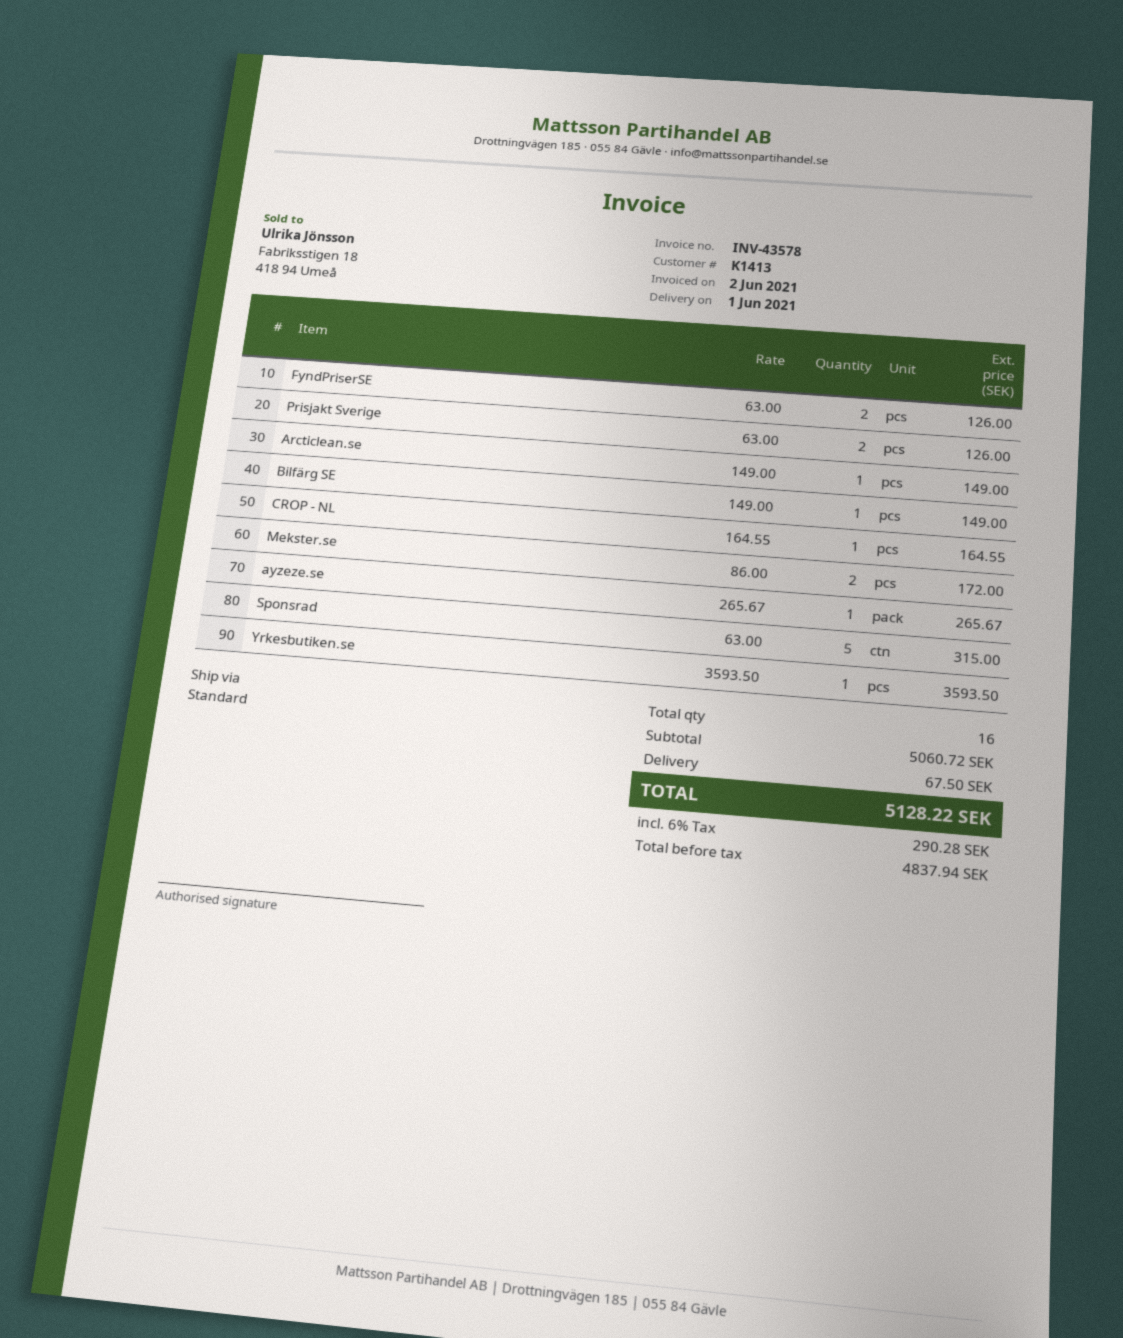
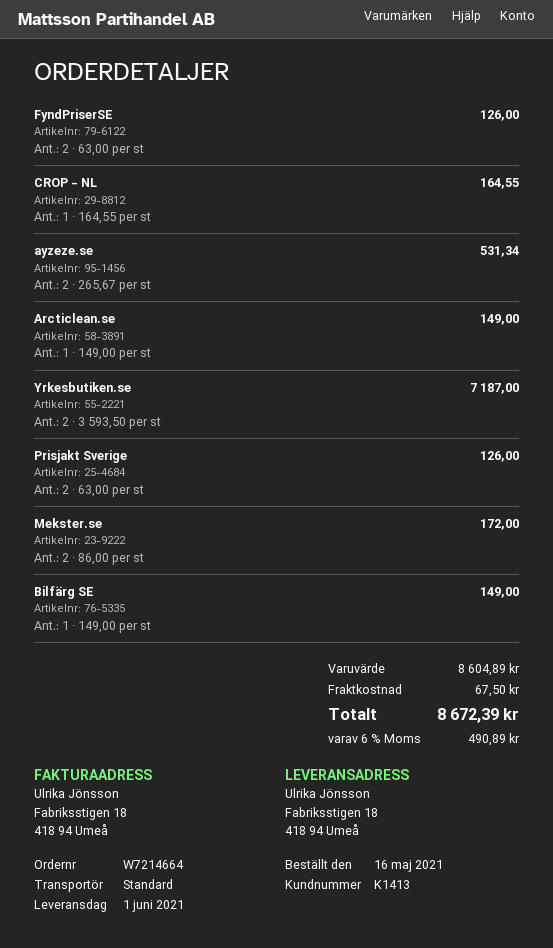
ayzeze.se: 1 x 265.67 = 265.67 -> 2 x 265.67 = 531.34
Sponsrad: 5 x 63.00 = 315.00 -> none
Yrkesbutiken.se: 1 x 3593.50 = 3593.50 -> 2 x 3593.50 = 7187.00
subtotal: 5060.72 -> 8604.89
tax: 6% = 290.28 -> 6% = 490.89
total: 5128.22 -> 8672.39

